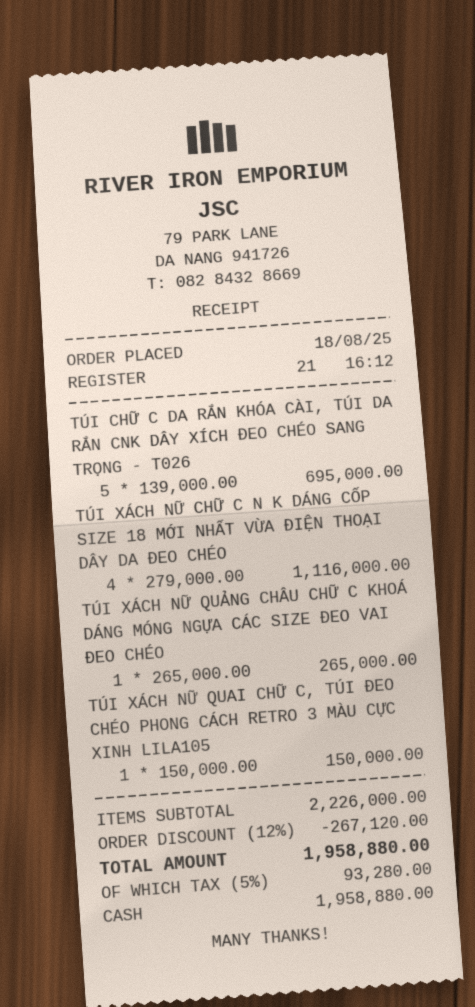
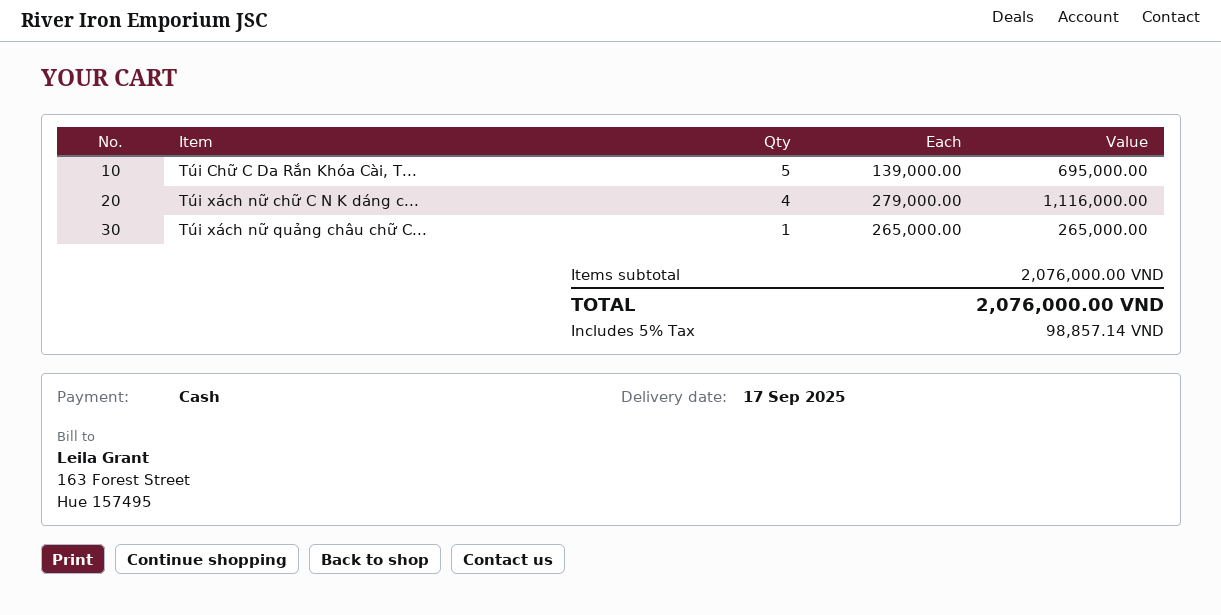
TÚI XÁCH NỮ QUAI CHỮ C, TÚI ĐEO CHÉO PHONG CÁCH RETRO 3 MÀU CỰC XINH LILA105: 1 x 150000.00 = 150000.00 -> none
subtotal: 2226000.00 -> 2076000.00
discount: 12% = 267120.00 -> none
tax: 5% = 93280.00 -> 5% = 98857.14
total: 1958880.00 -> 2076000.00

